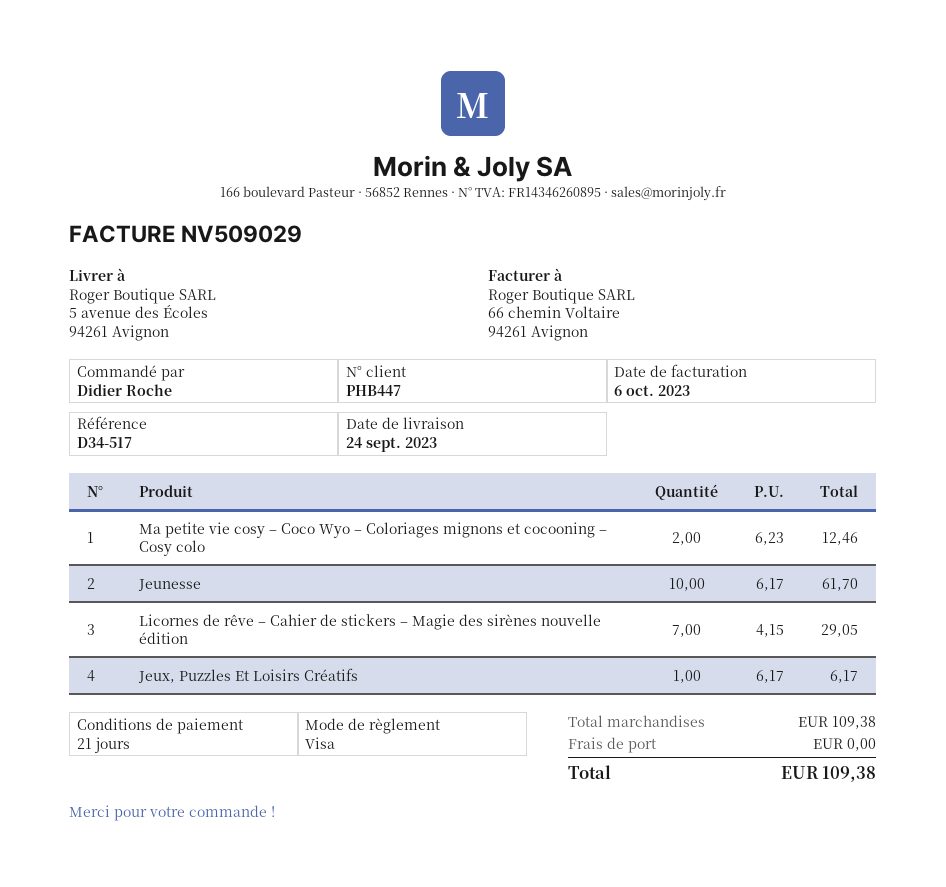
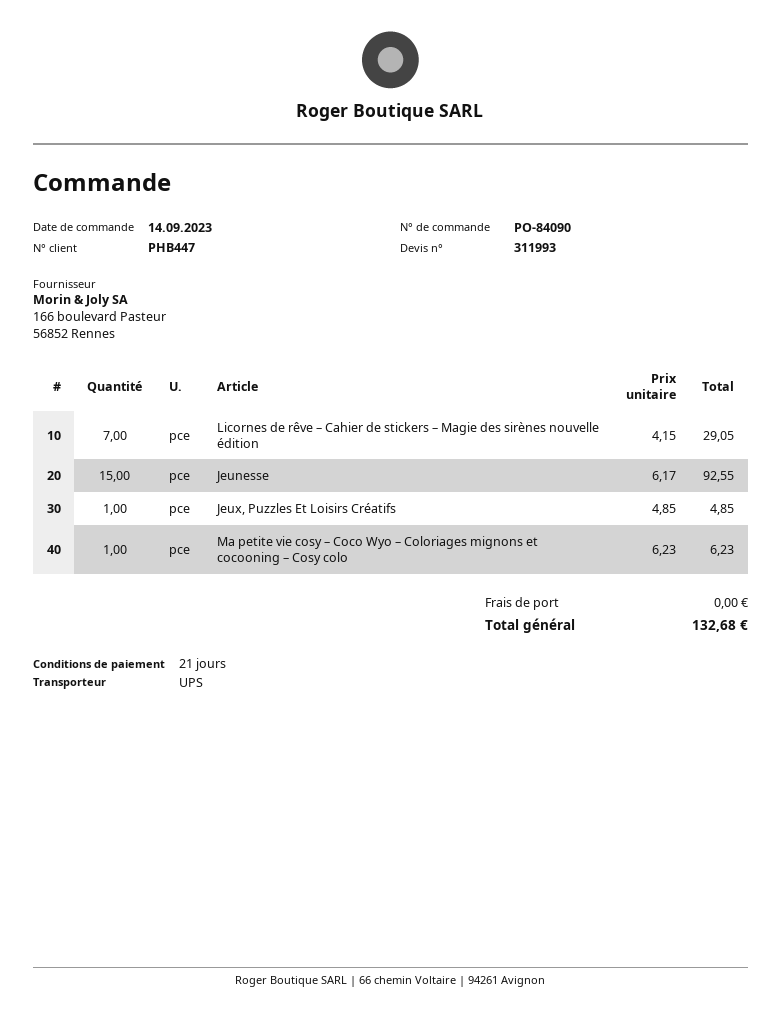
Ma petite vie cosy – Coco Wyo – Coloriages mignons et cocooning – Cosy colo: 2 x 6.23 = 12.46 -> 1 x 6.23 = 6.23
Jeunesse: 10 x 6.17 = 61.70 -> 15 x 6.17 = 92.55
Jeux, Puzzles Et Loisirs Créatifs: 1 x 6.17 = 6.17 -> 1 x 4.85 = 4.85
total: 109.38 -> 132.68

